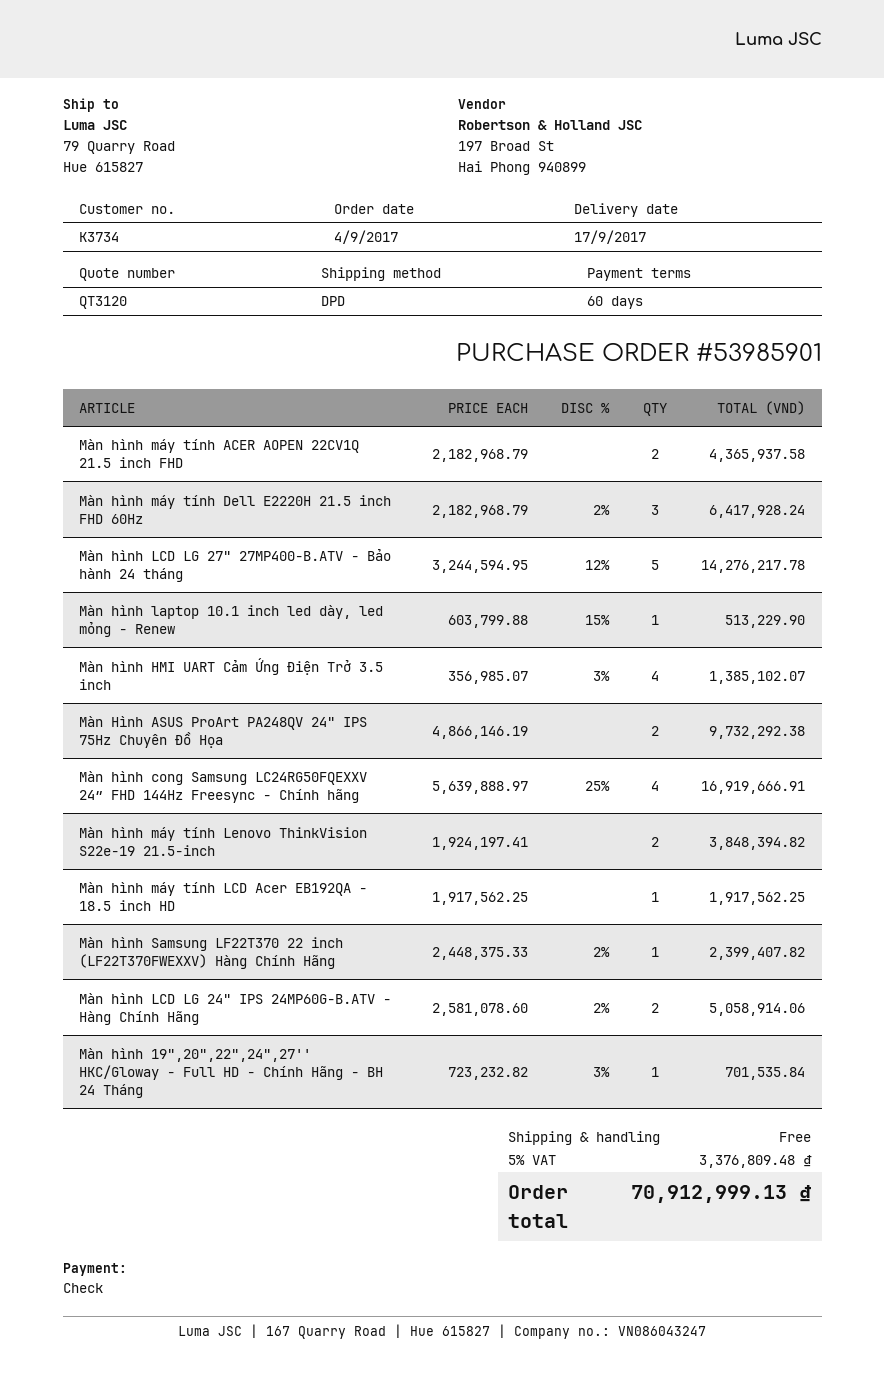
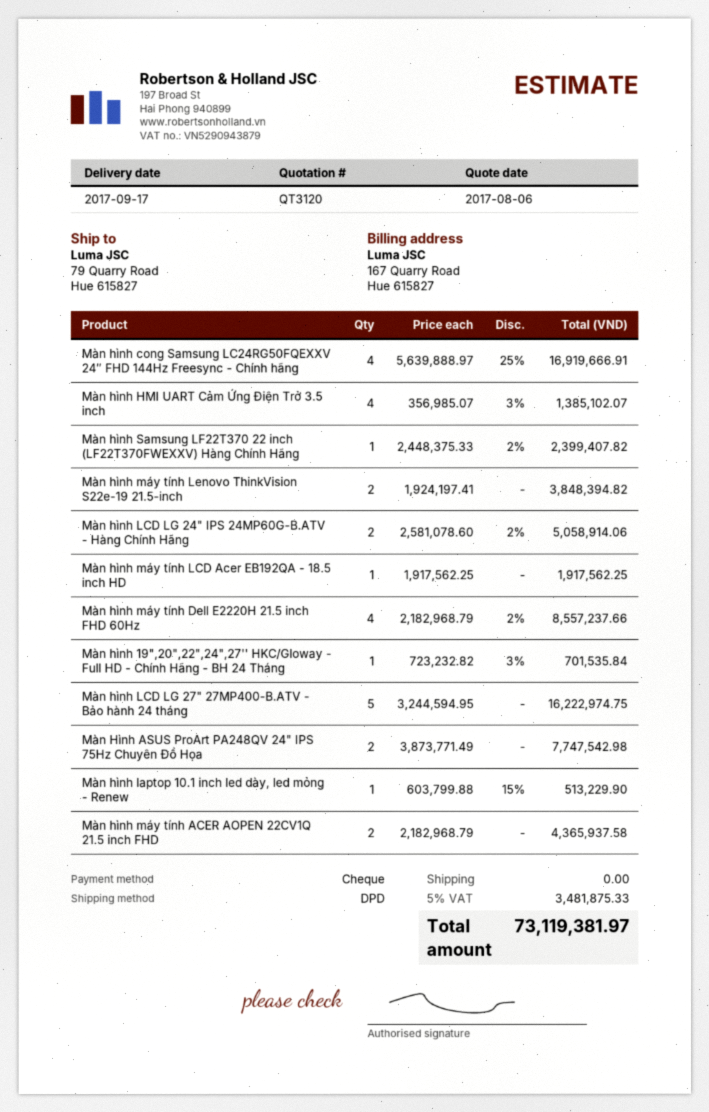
Màn hình máy tính Dell E2220H 21.5 inch FHD 60Hz: 3 x 2182968.79 - 2% = 6417928.24 -> 4 x 2182968.79 - 2% = 8557237.66
Màn hình LCD LG 27" 27MP400-B.ATV - Bảo hành 24 tháng: 5 x 3244594.95 - 12% = 14276217.78 -> 5 x 3244594.95 = 16222974.75
Màn Hình ASUS ProArt PA248QV 24" IPS 75Hz Chuyên Đồ Họa: 2 x 4866146.19 = 9732292.38 -> 2 x 3873771.49 = 7747542.98
tax: 5% = 3376809.48 -> 5% = 3481875.33
total: 70912999.13 -> 73119381.97

